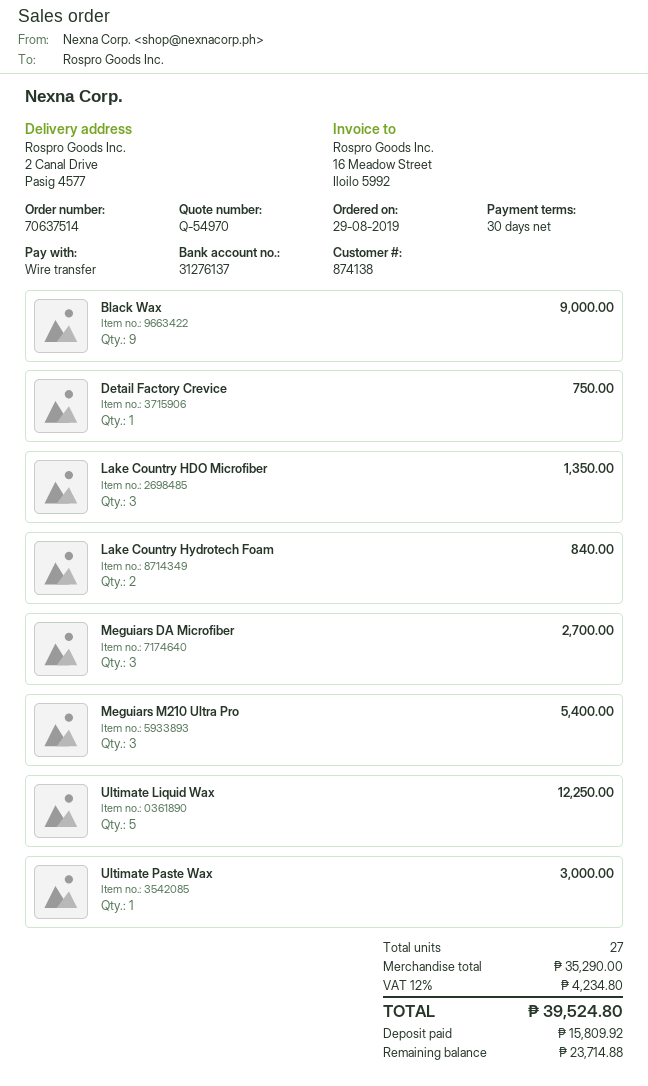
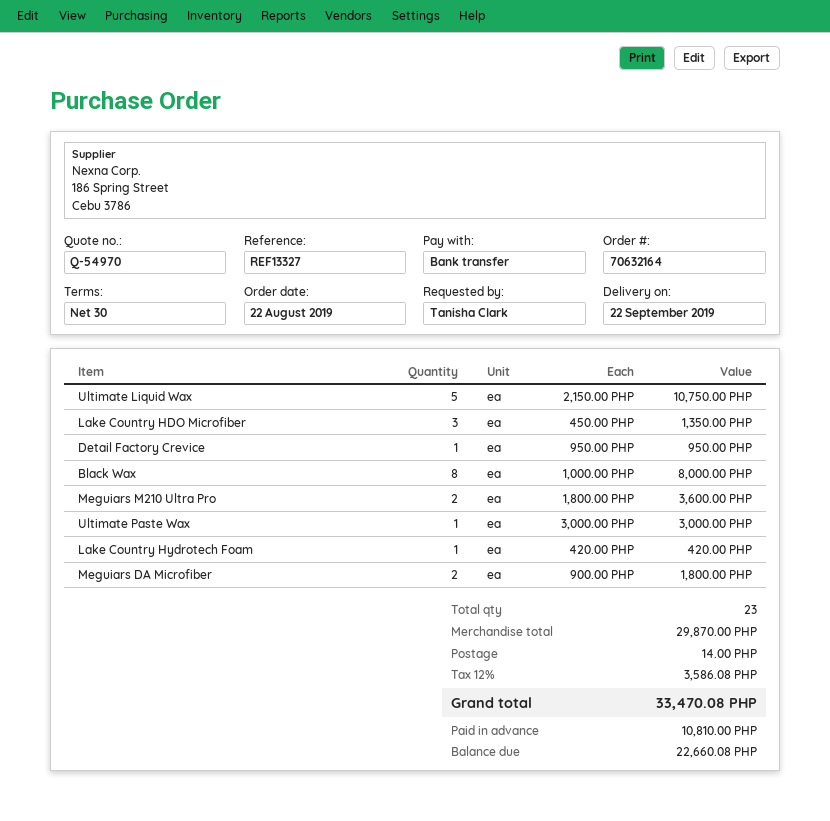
order number: 70637514 -> 70632164
order date: 2019-08-29 -> 2019-08-22
Black Wax: 9 for 9000.00 -> 8 for 8000.00
Detail Factory Crevice: 1 for 750.00 -> 1 for 950.00
Lake Country Hydrotech Foam: 2 for 840.00 -> 1 for 420.00
Meguiars DA Microfiber: 3 for 2700.00 -> 2 for 1800.00
Meguiars M210 Ultra Pro: 3 for 5400.00 -> 2 for 3600.00
Ultimate Liquid Wax: 5 for 12250.00 -> 5 for 10750.00
total quantity: 27 -> 23
subtotal: 35290.00 -> 29870.00
shipping: none -> 14.00
tax: 12% = 4234.80 -> 12% = 3586.08
total: 39524.80 -> 33470.08
deposit: 15809.92 -> 10810.00
balance: 23714.88 -> 22660.08

